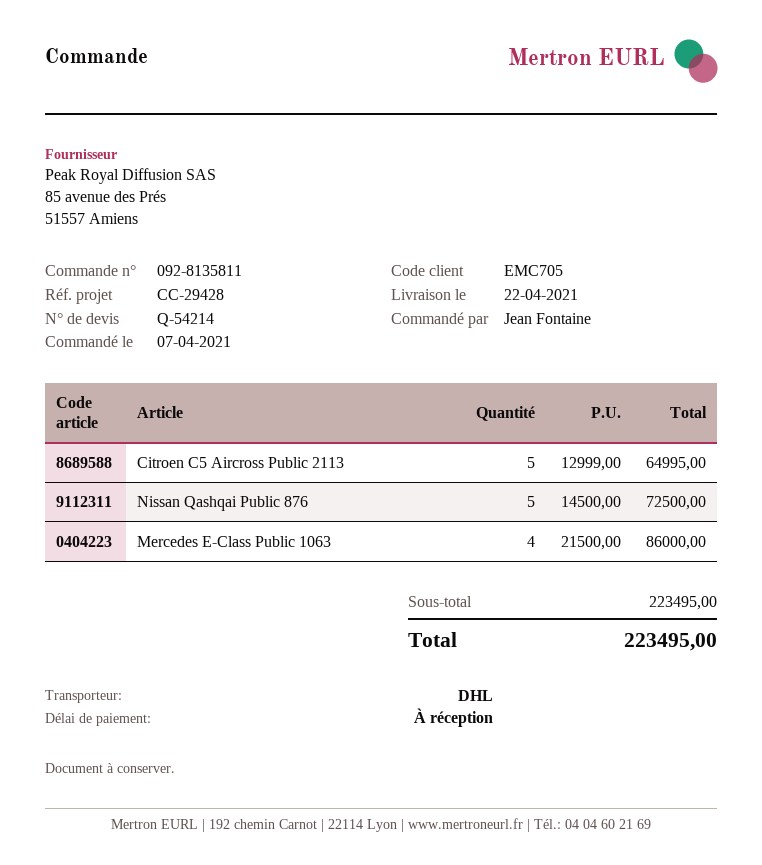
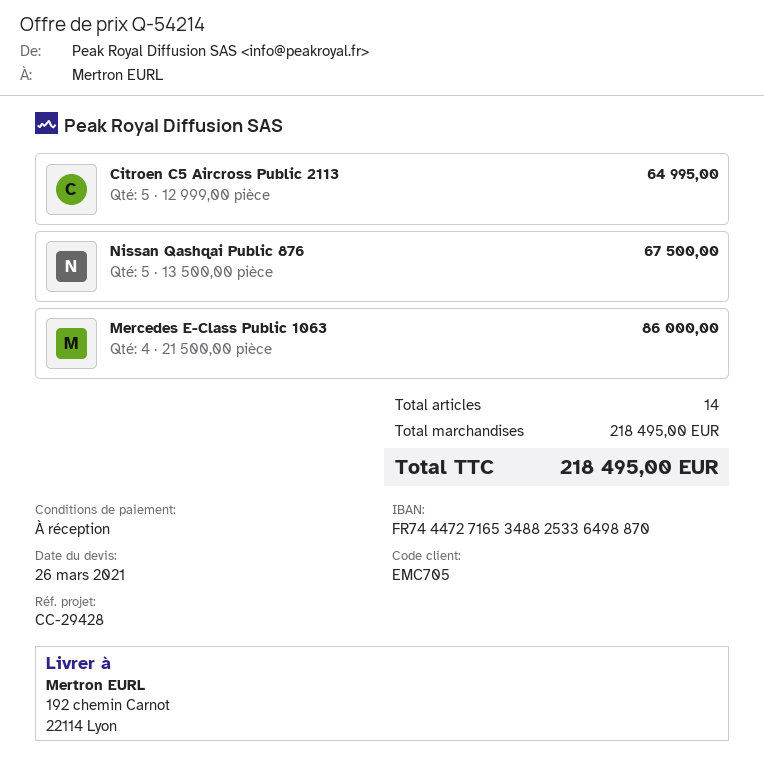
Nissan Qashqai Public 876: 5 x 14500.00 = 72500.00 -> 5 x 13500.00 = 67500.00
subtotal: 223495.00 -> 218495.00
total: 223495.00 -> 218495.00

